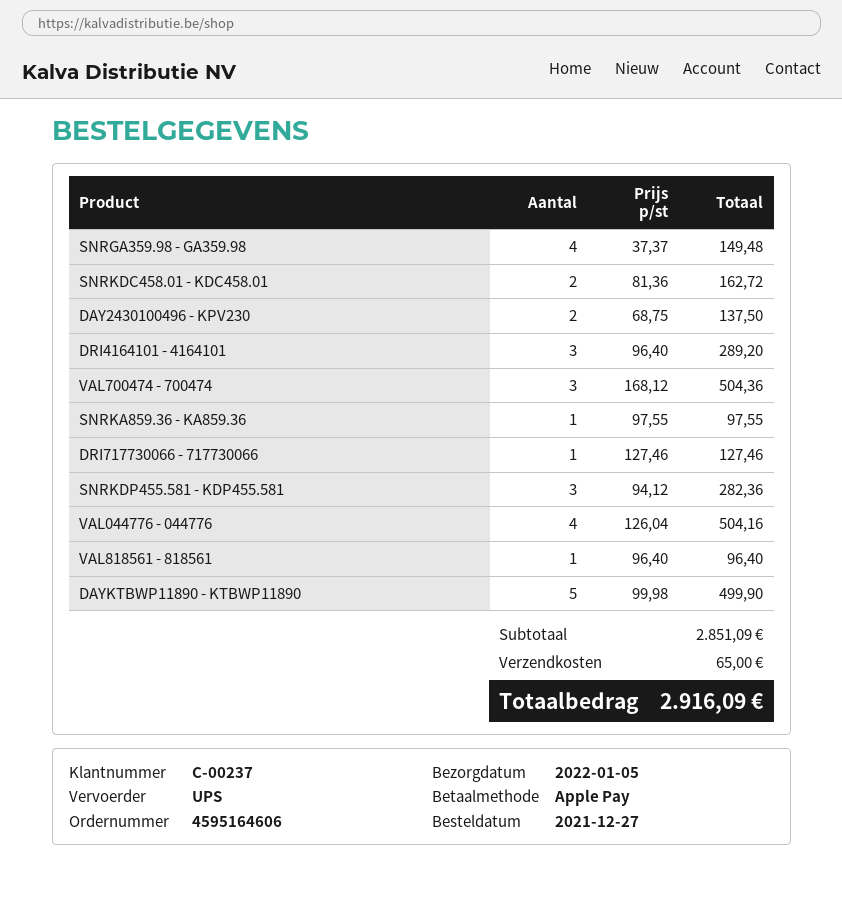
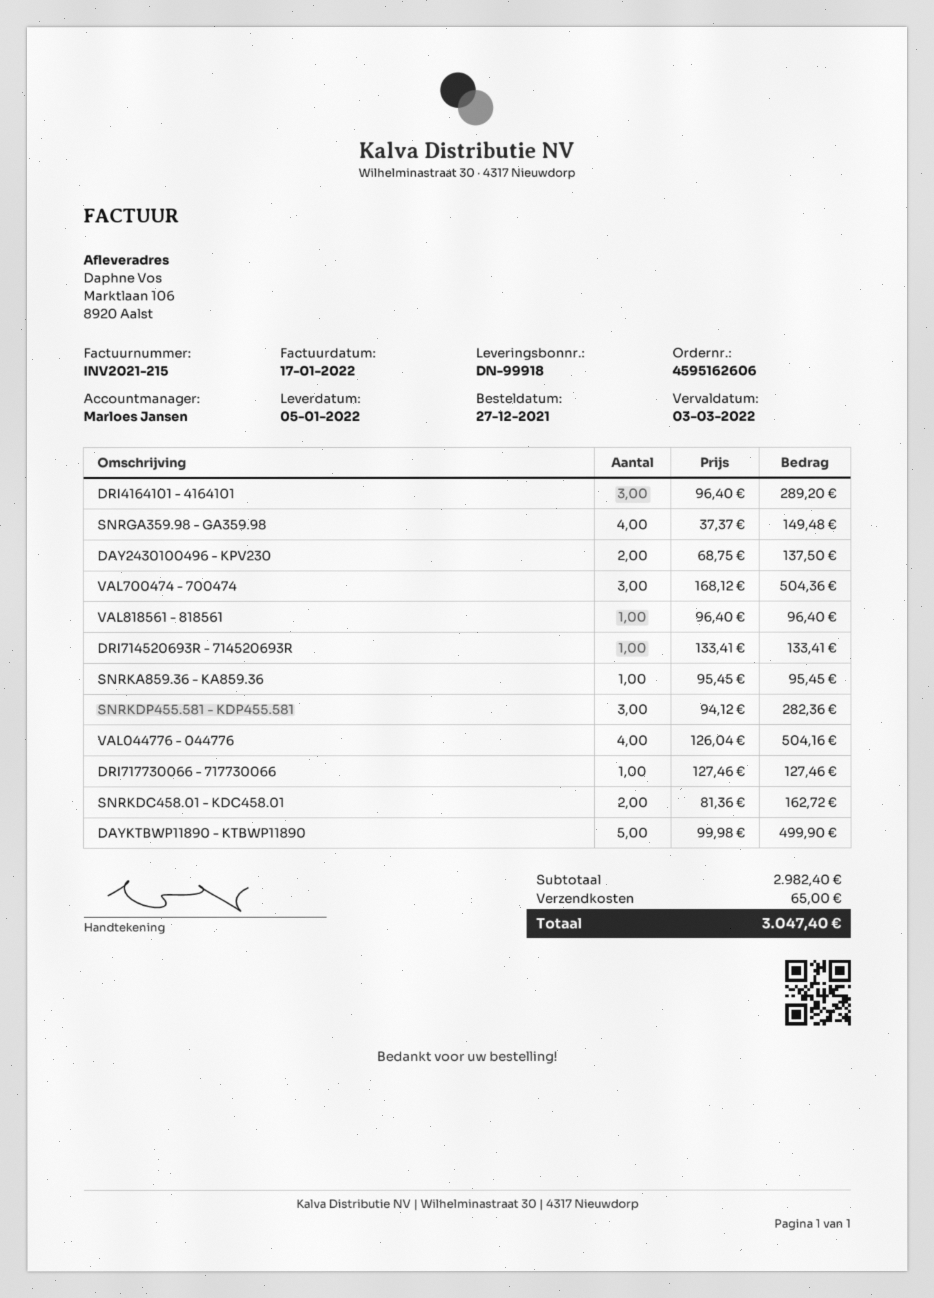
order number: 4595164606 -> 4595162606
SNRKA859.36 - KA859.36: 1 x 97.55 = 97.55 -> 1 x 95.45 = 95.45
DRI714520693R - 714520693R: none -> 1 x 133.41 = 133.41
subtotal: 2851.09 -> 2982.40
total: 2916.09 -> 3047.40

